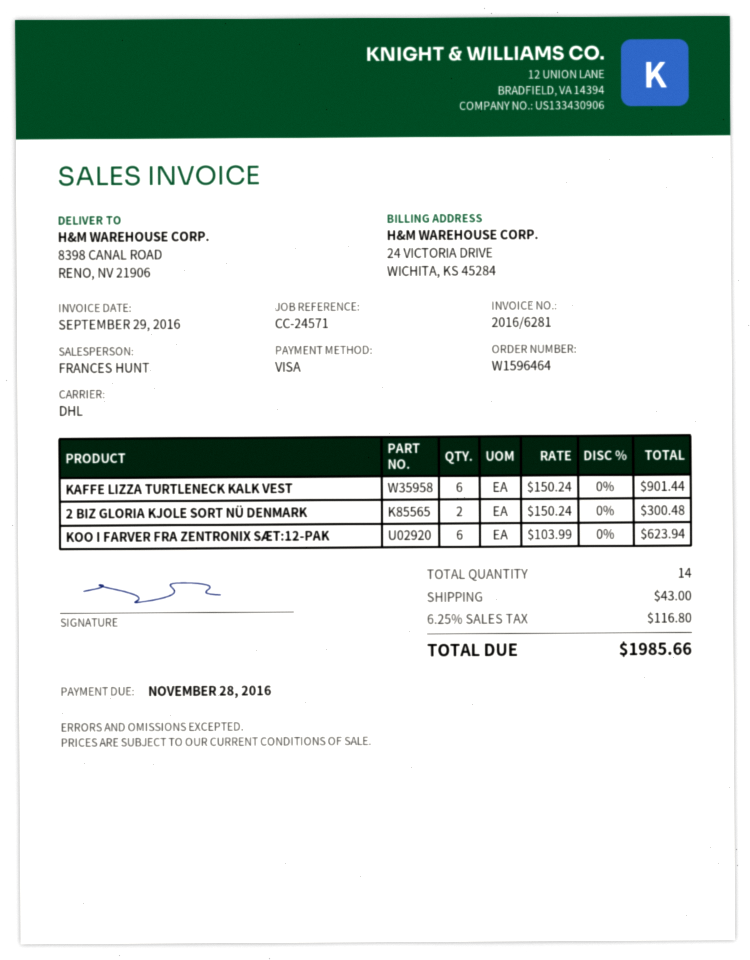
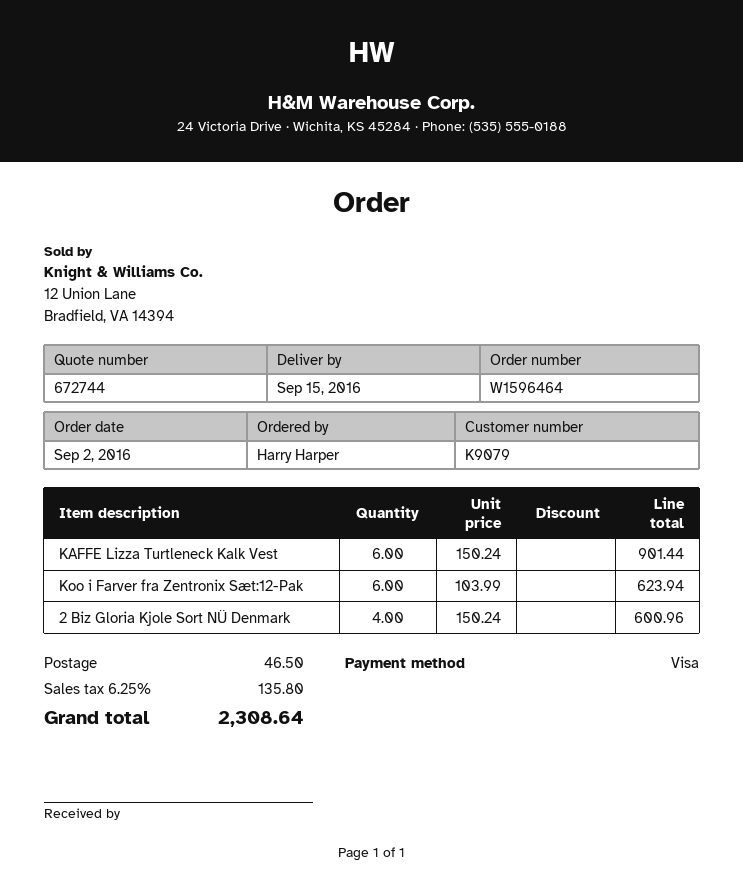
2 BIZ GLORIA KJOLE SORT NÜ DENMARK: 2 x 150.24 = 300.48 -> 4 x 150.24 = 600.96
shipping: 43.00 -> 46.50
tax: 6.25% = 116.80 -> 6.25% = 135.80
total: 1985.66 -> 2308.64

